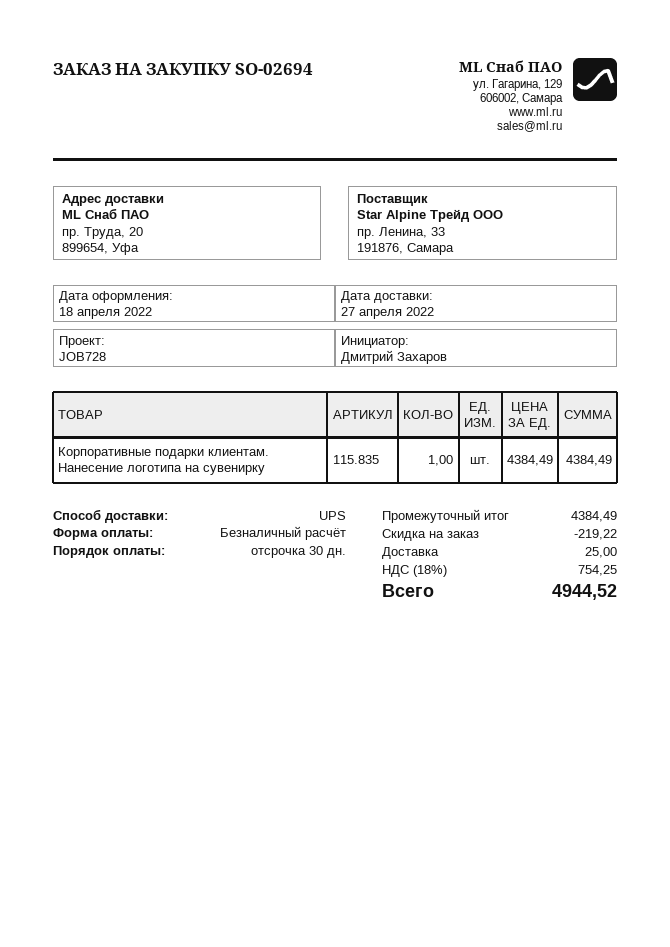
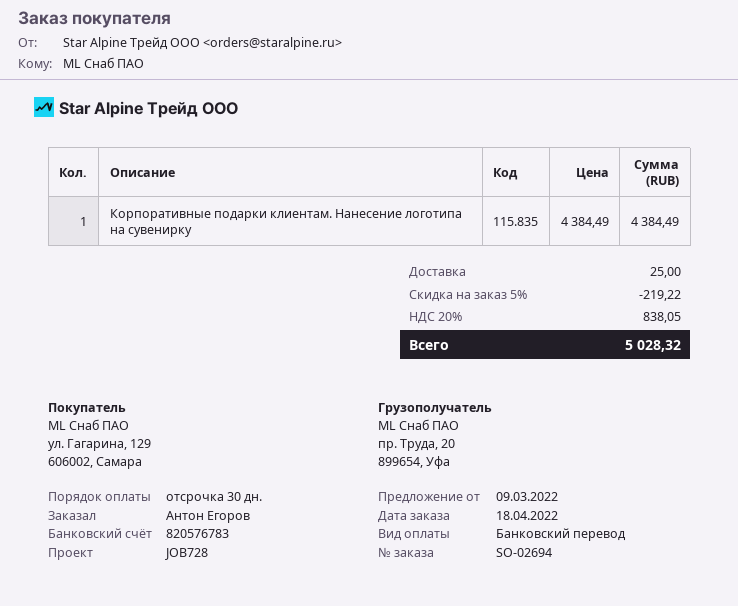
ordered by: Дмитрий Захаров -> Антон Егоров
tax: 18% = 754.25 -> 20% = 838.05
total: 4944.52 -> 5028.32

